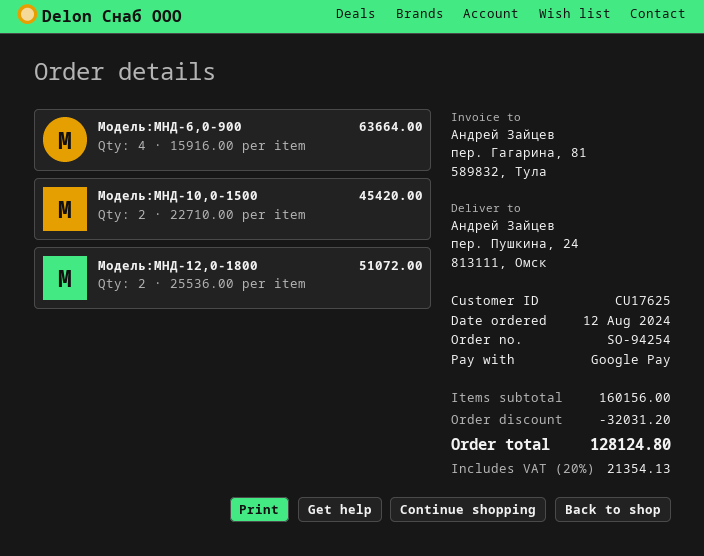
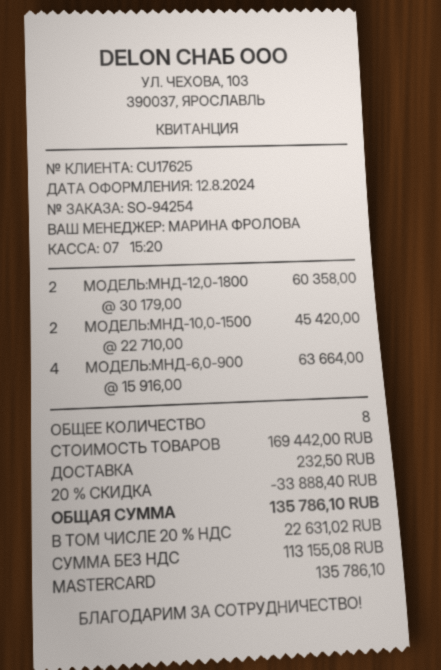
payment method: Google Pay -> Mastercard
Модель:МНД-12,0-1800: 2 x 25536.00 = 51072.00 -> 2 x 30179.00 = 60358.00
subtotal: 160156.00 -> 169442.00
discount: 32031.20 -> 33888.40
shipping: none -> 232.50
tax: 20% = 21354.13 -> 20% = 22631.02
total: 128124.80 -> 135786.10

